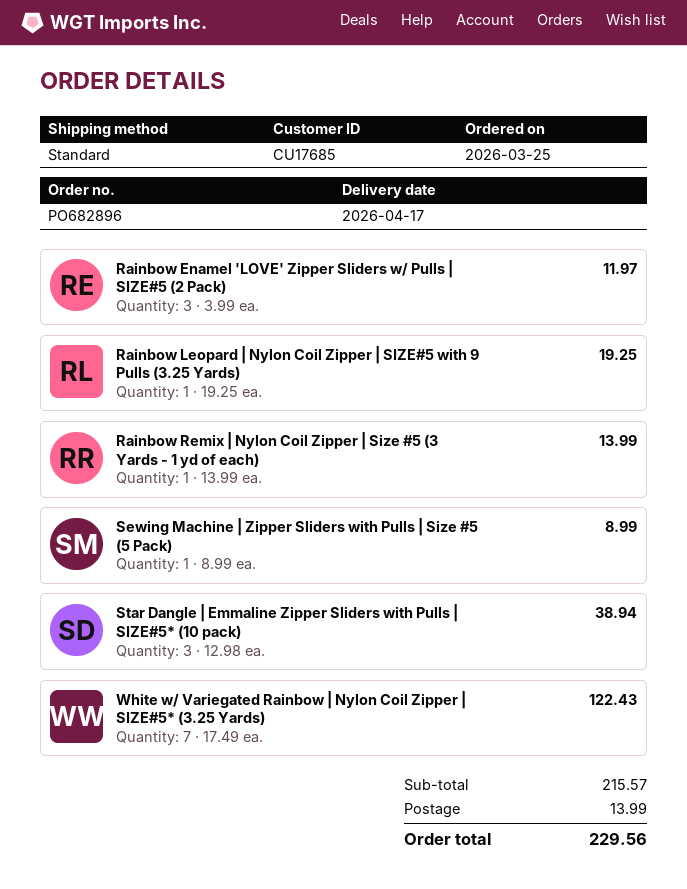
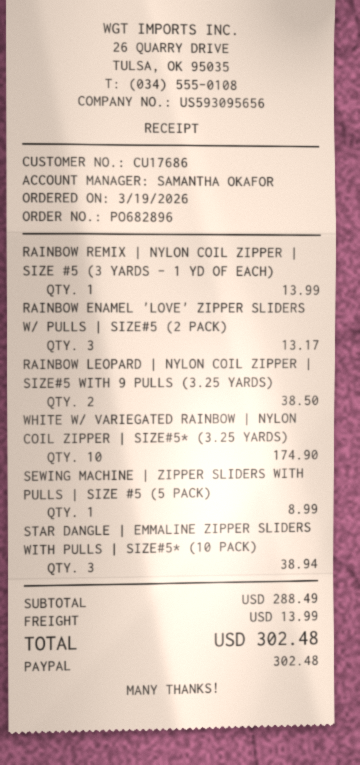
order date: 2026-03-25 -> 2026-03-19
customer number: CU17685 -> CU17686
Rainbow Enamel 'LOVE' Zipper Sliders w/ Pulls | SIZE#5 (2 Pack): 3 for 11.97 -> 3 for 13.17
Rainbow Leopard | Nylon Coil Zipper | SIZE#5 with 9 Pulls (3.25 Yards): 1 for 19.25 -> 2 for 38.50
White w/ Variegated Rainbow | Nylon Coil Zipper | SIZE#5* (3.25 Yards): 7 for 122.43 -> 10 for 174.90
subtotal: 215.57 -> 288.49
total: 229.56 -> 302.48

